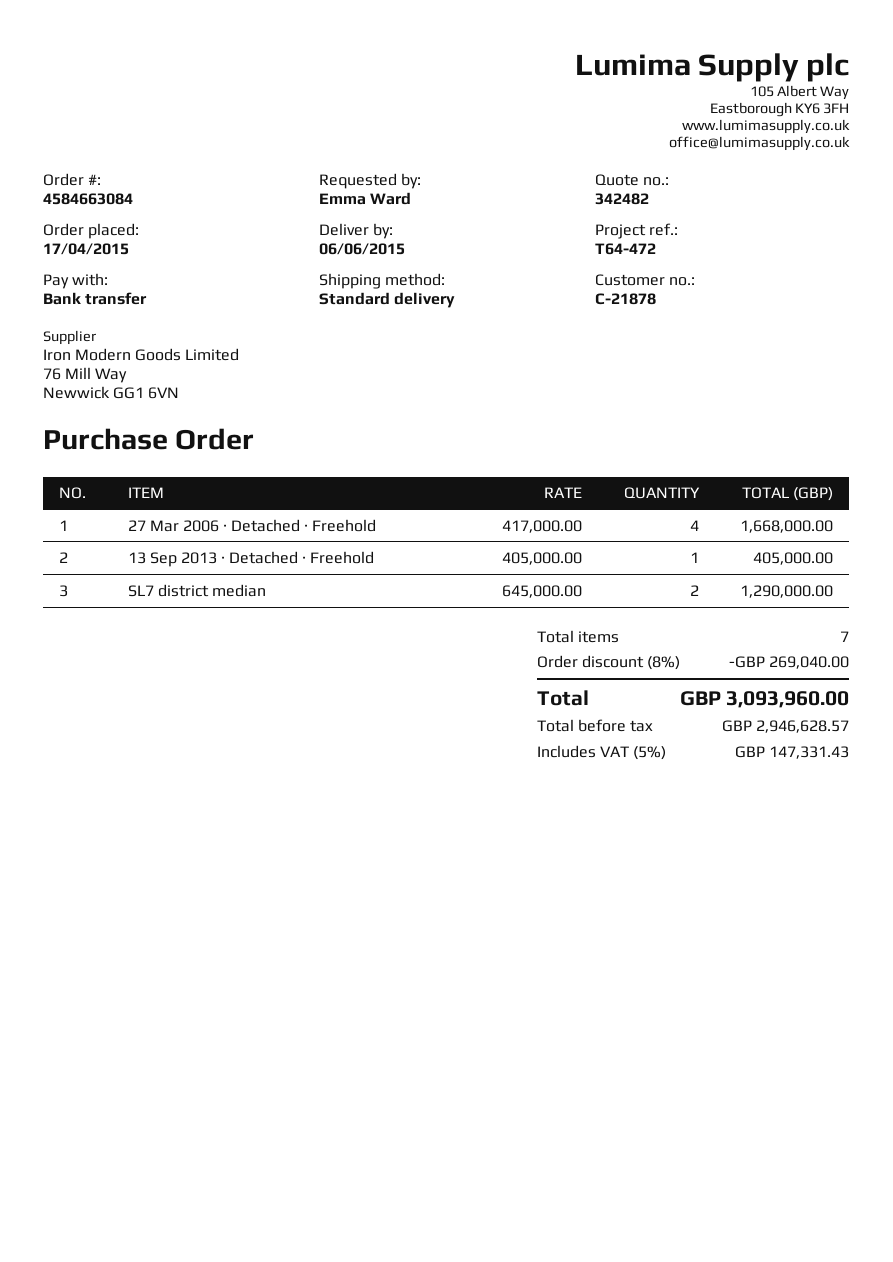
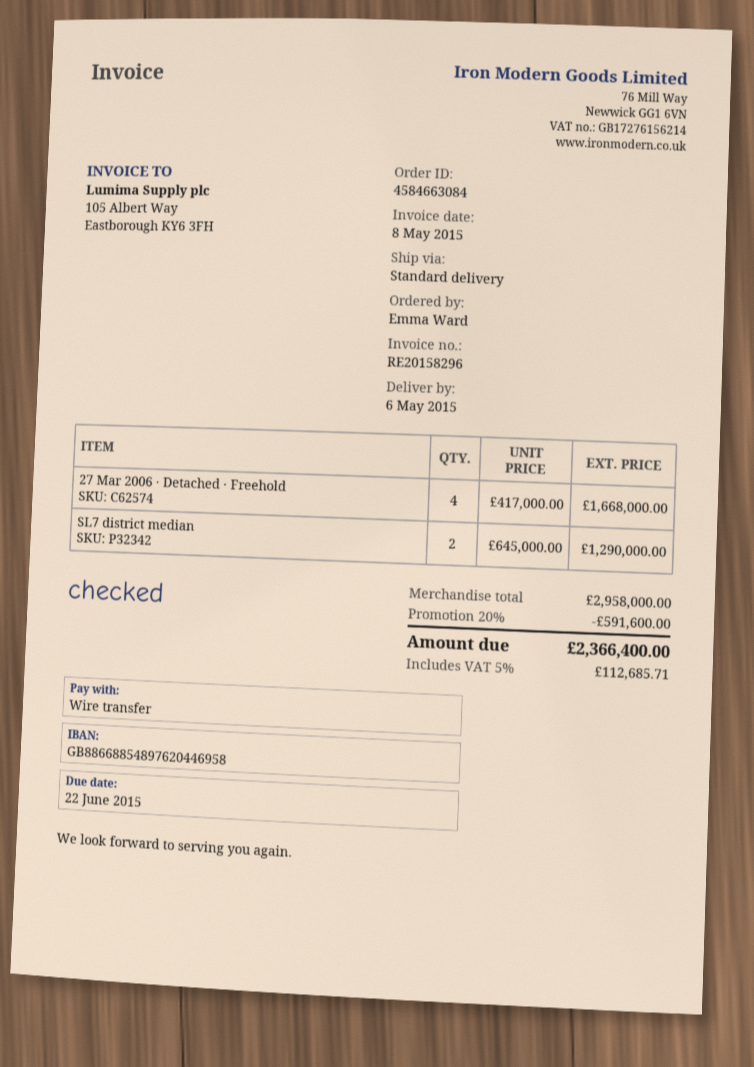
delivery date: 2015-06-06 -> 2015-05-06
13 Sep 2013 · Detached · Freehold: 1 x 405000.00 = 405000.00 -> none
discount: 8% = 269040.00 -> 20% = 591600.00
tax: 5% = 147331.43 -> 5% = 112685.71
total: 3093960.00 -> 2366400.00

